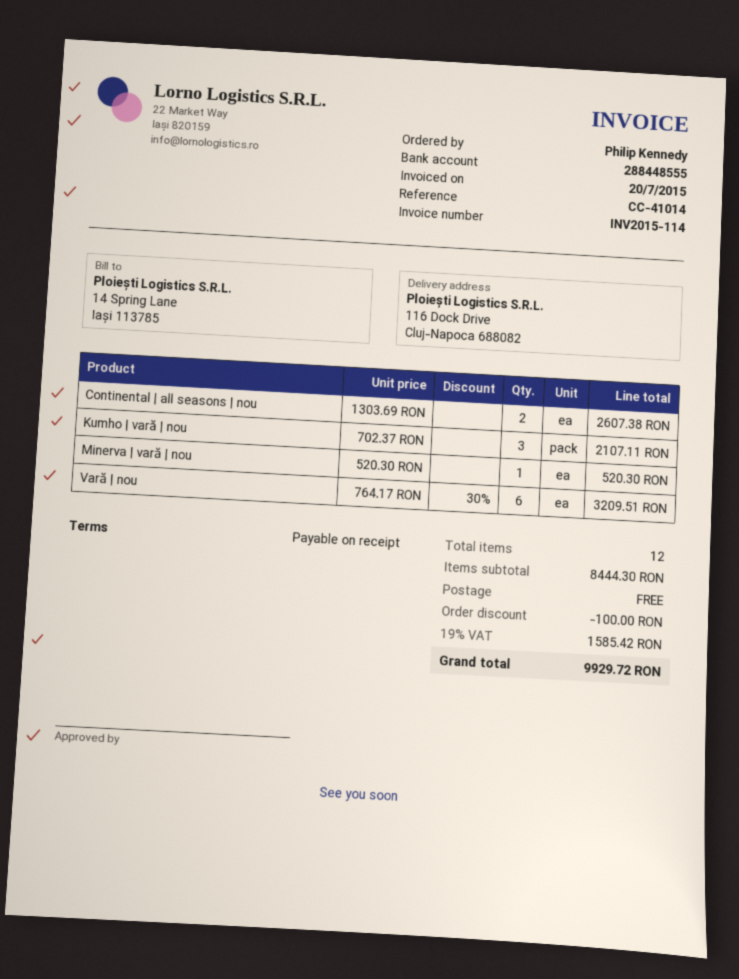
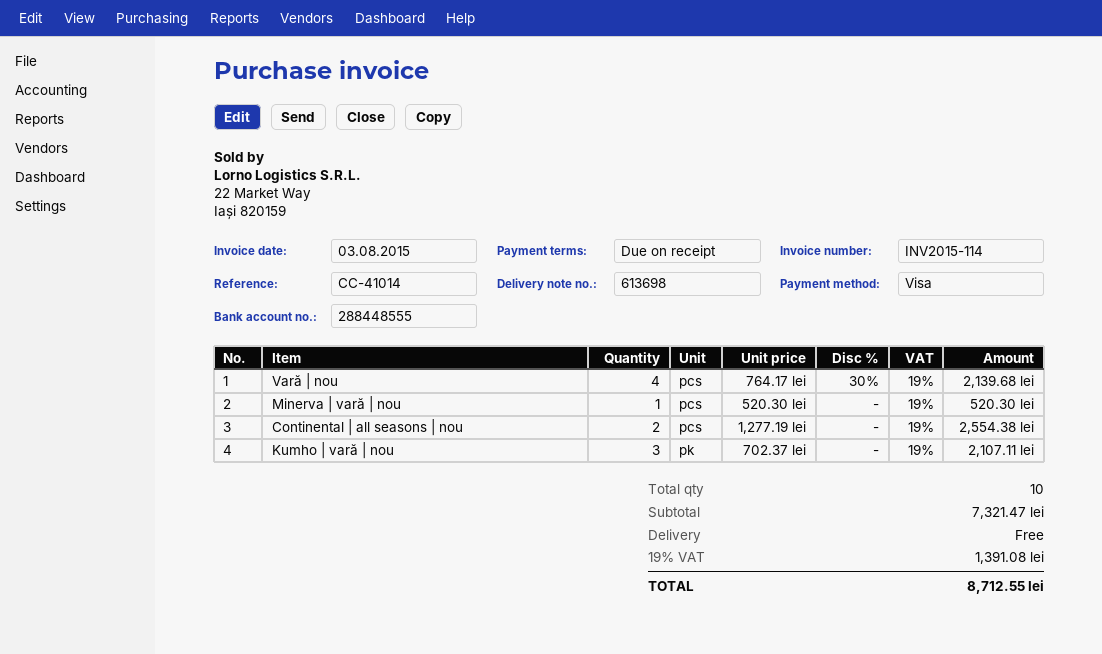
invoice date: 2015-07-20 -> 2015-08-03
Continental | all seasons | nou: 2 x 1303.69 = 2607.38 -> 2 x 1277.19 = 2554.38
Vară | nou: 6 x 764.17 - 30% = 3209.51 -> 4 x 764.17 - 30% = 2139.68
total quantity: 12 -> 10
subtotal: 8444.30 -> 7321.47
discount: 100.00 -> none
tax: 19% = 1585.42 -> 19% = 1391.08
total: 9929.72 -> 8712.55

